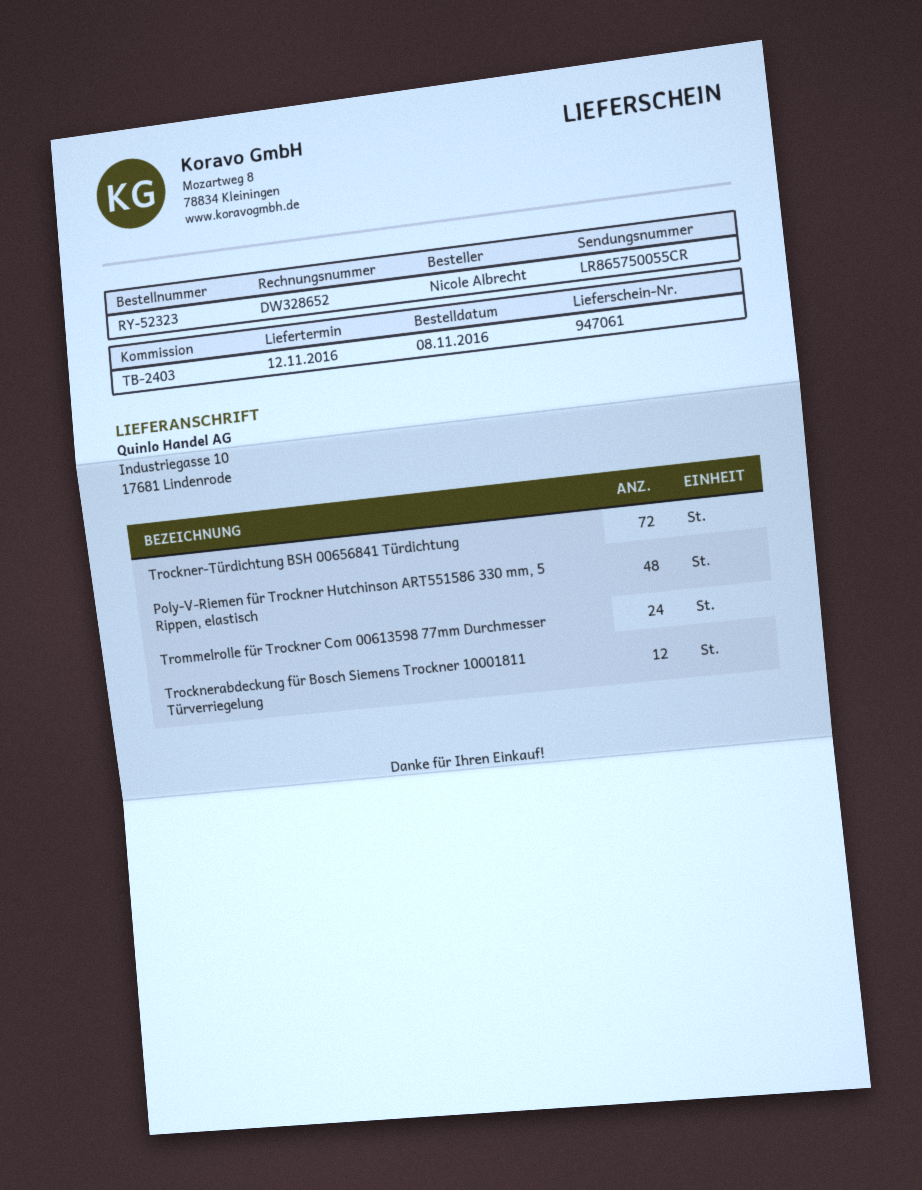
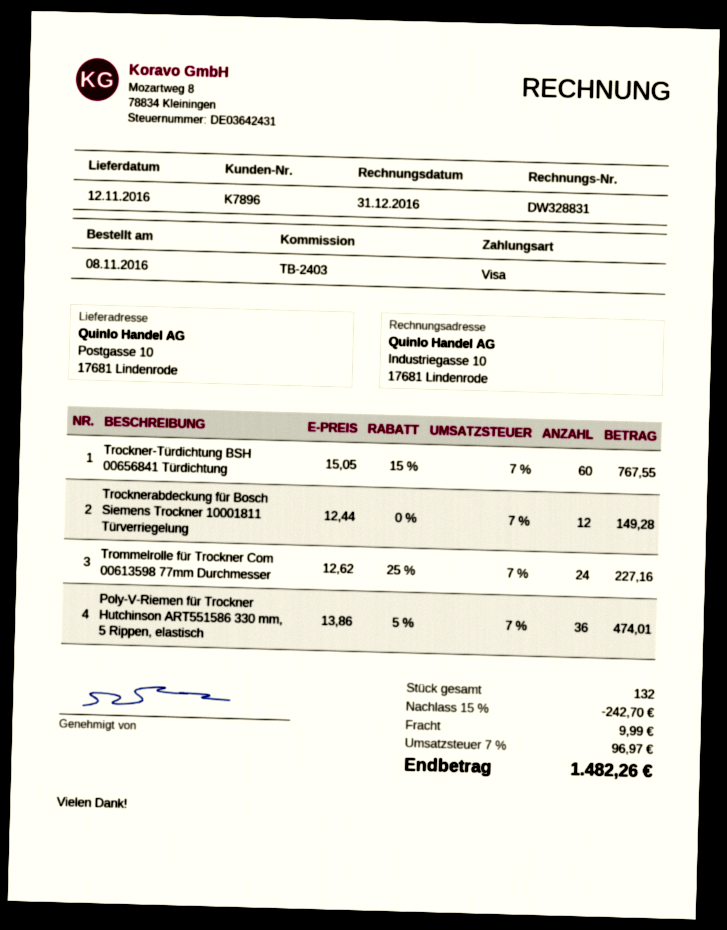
invoice number: DW328652 -> DW328831
ship to: Industriegasse 10, 17681 Lindenrode -> Postgasse 10, 17681 Lindenrode
Trockner-Türdichtung BSH 00656841 Türdichtung: 72 -> 60
Poly-V-Riemen für Trockner Hutchinson ART551586 330 mm, 5 Rippen, elastisch: 48 -> 36

